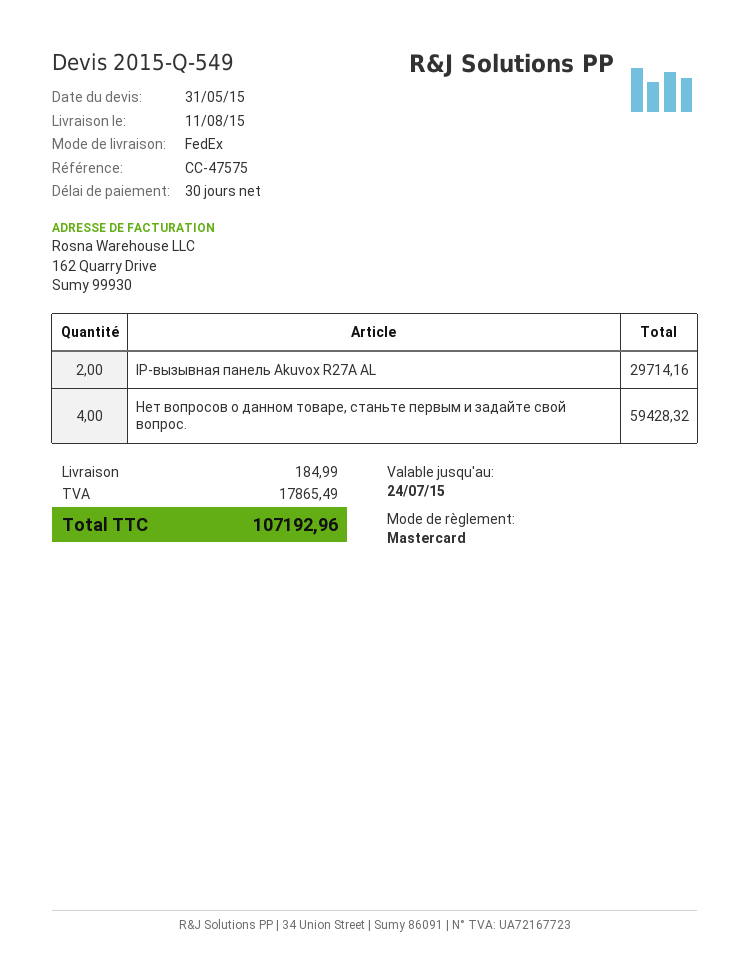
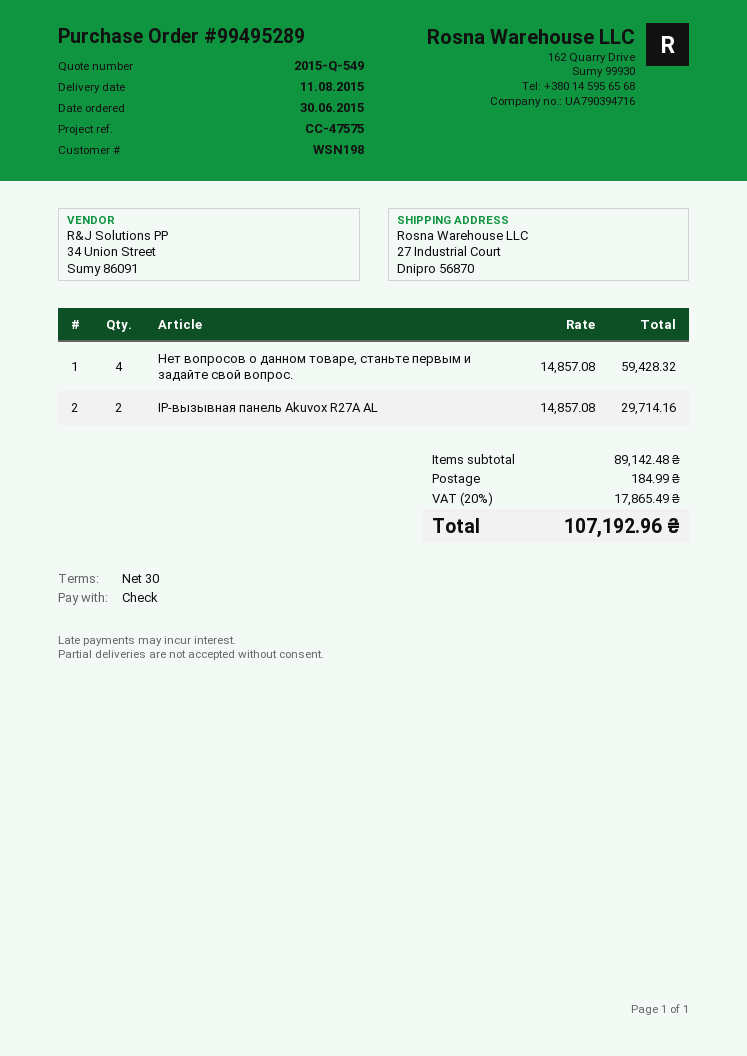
payment method: Mastercard -> cheque

